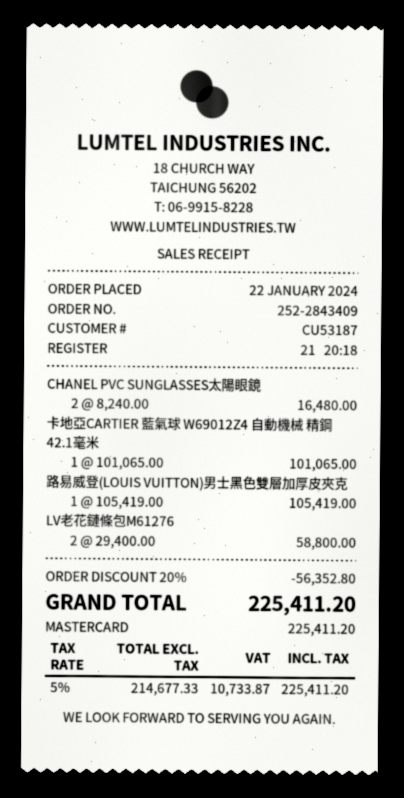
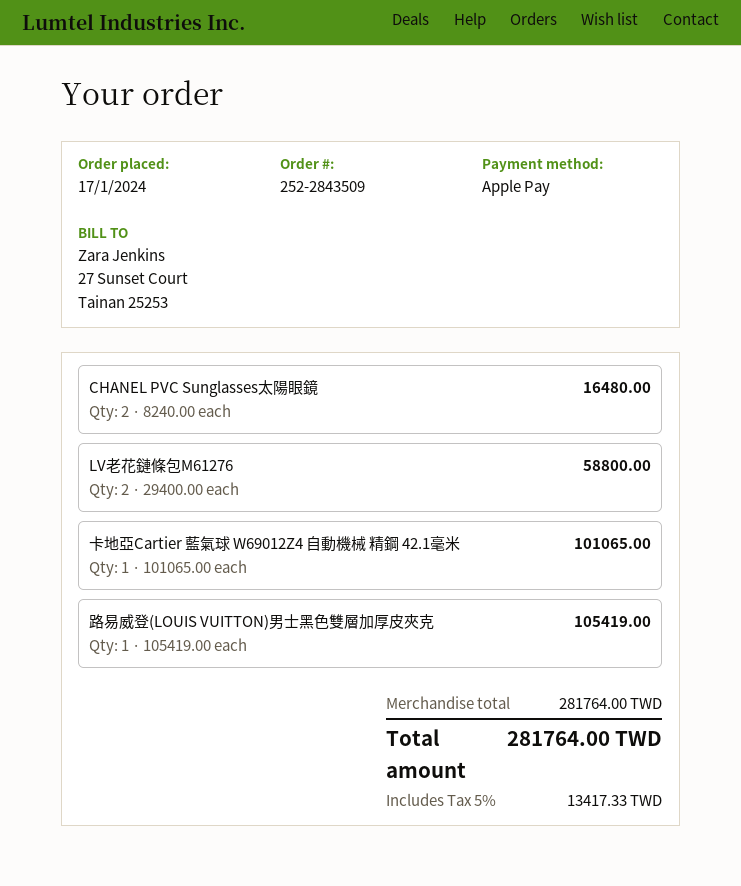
order number: 252-2843409 -> 252-2843509
order date: 2024-01-22 -> 2024-01-17
payment method: Mastercard -> Apple Pay
discount: 20% = 56352.80 -> none
tax: 5% = 10733.87 -> 5% = 13417.33
total: 225411.20 -> 281764.00

